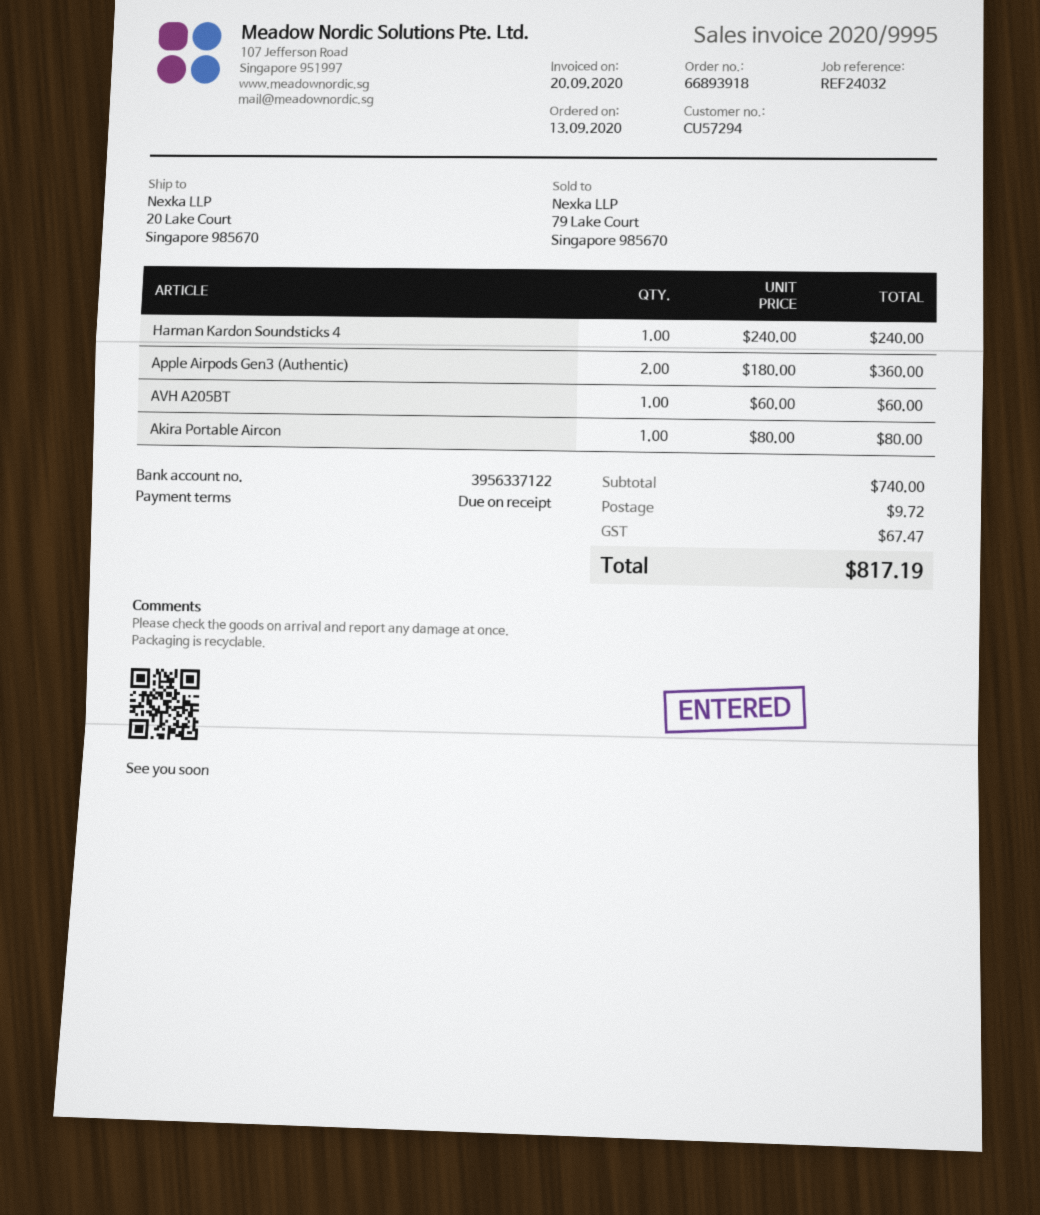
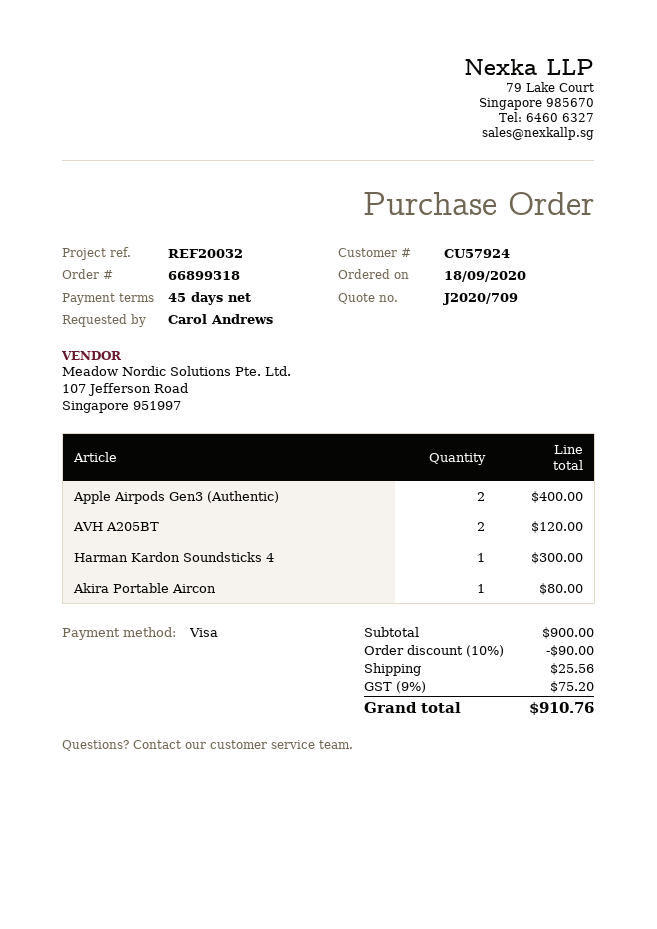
order number: 66893918 -> 66899318
order date: 2020-09-13 -> 2020-09-18
payment terms: on receipt -> 45 days
customer number: CU57294 -> CU57924
reference: REF24032 -> REF20032
Harman Kardon Soundsticks 4: 1 for 240.00 -> 1 for 300.00
Apple Airpods Gen3 (Authentic): 2 for 360.00 -> 2 for 400.00
AVH A205BT: 1 for 60.00 -> 2 for 120.00
subtotal: 740.00 -> 900.00
discount: none -> 10% = 90.00
shipping: 9.72 -> 25.56
tax: 67.47 -> 75.20
total: 817.19 -> 910.76

